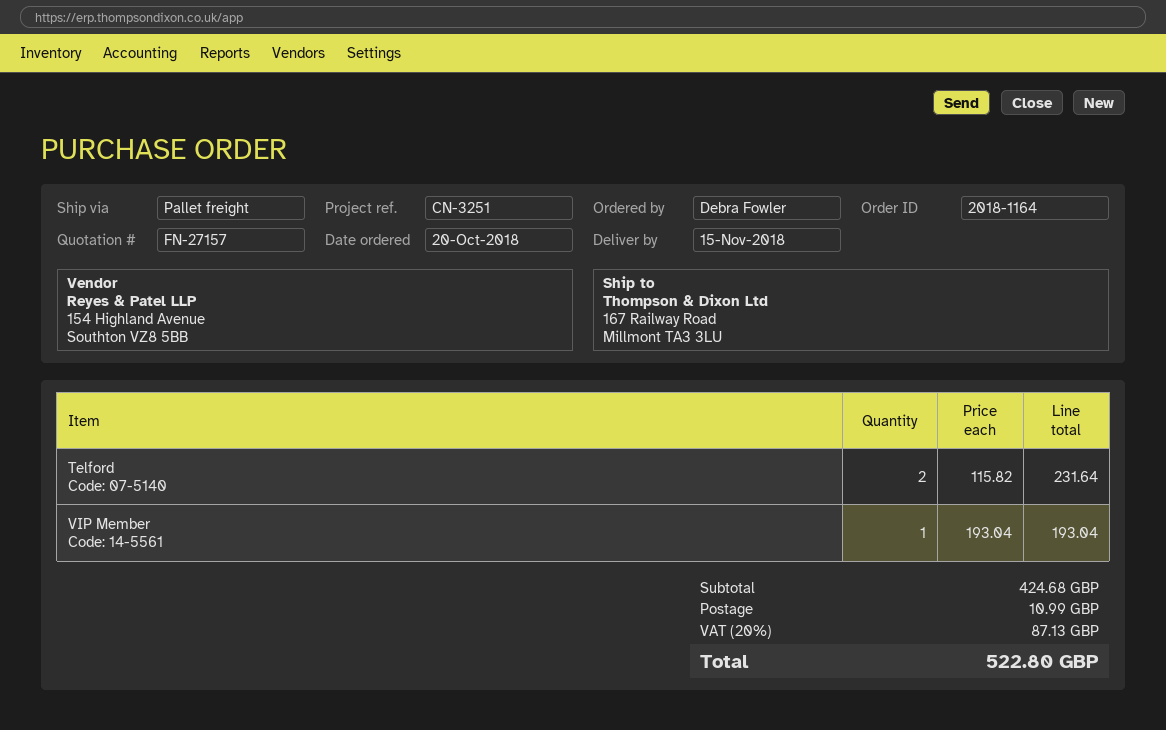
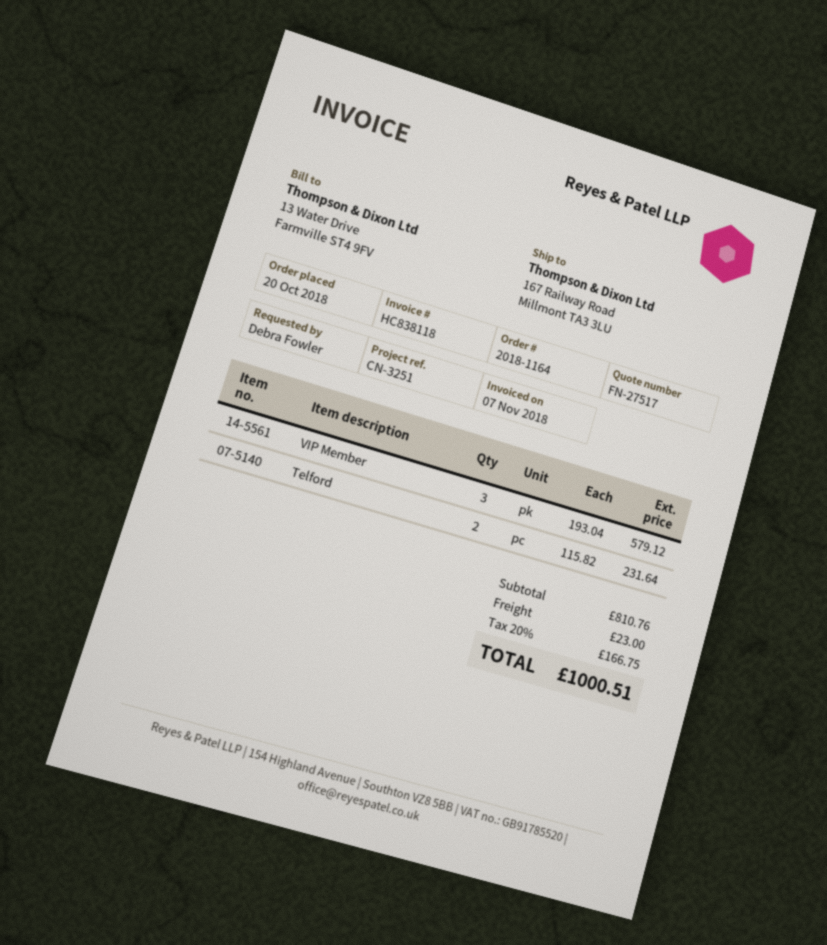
quote number: FN-27157 -> FN-27517
VIP Member: 1 x 193.04 = 193.04 -> 3 x 193.04 = 579.12
subtotal: 424.68 -> 810.76
shipping: 10.99 -> 23.00
tax: 20% = 87.13 -> 20% = 166.75
total: 522.80 -> 1000.51

